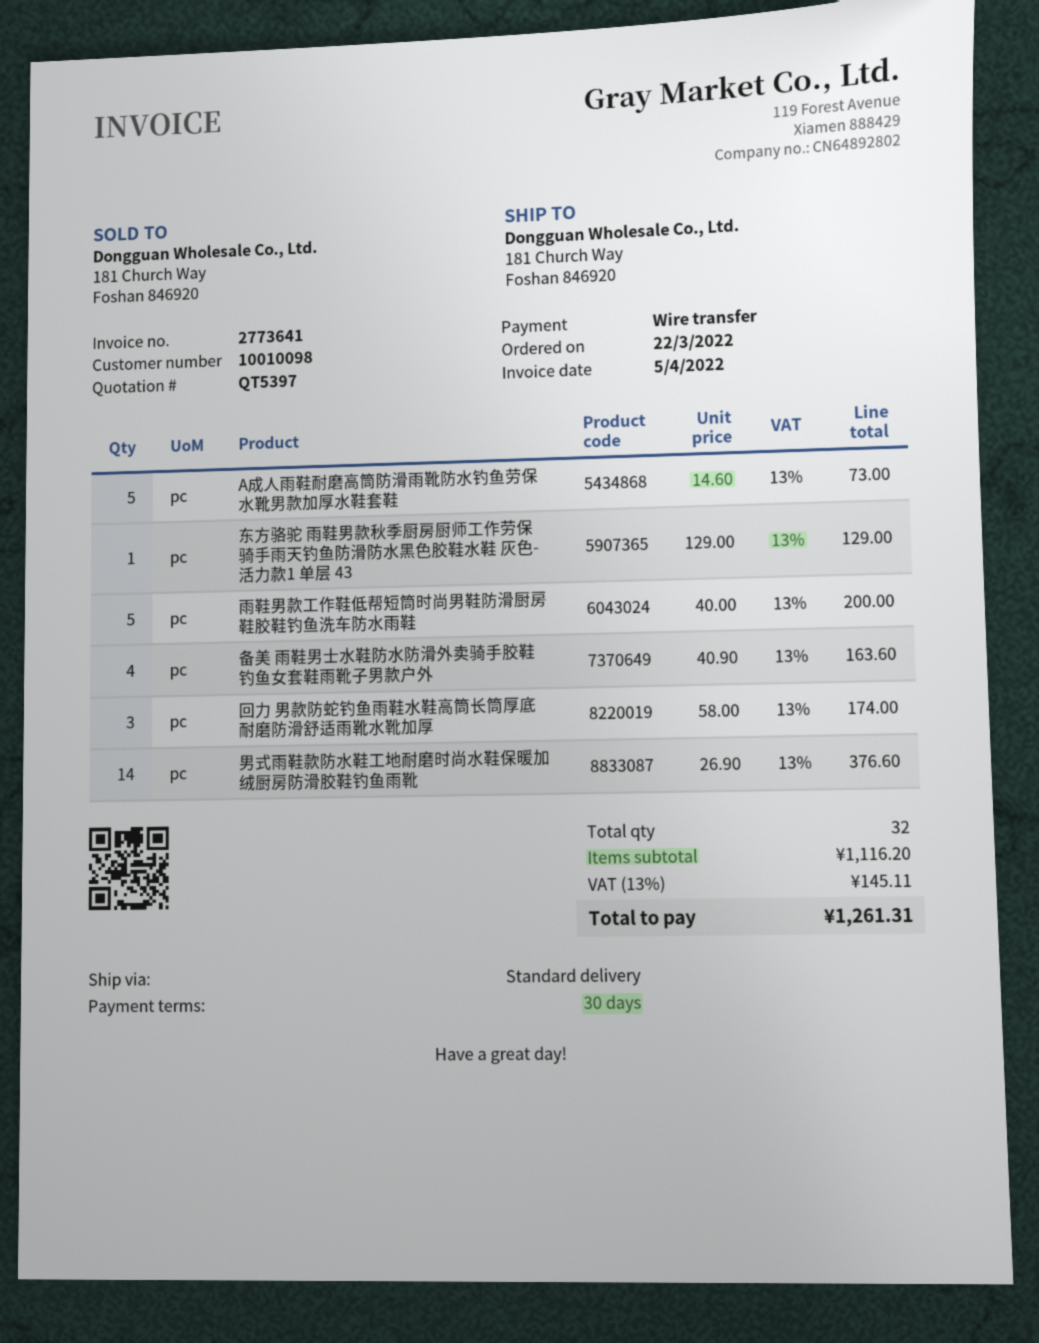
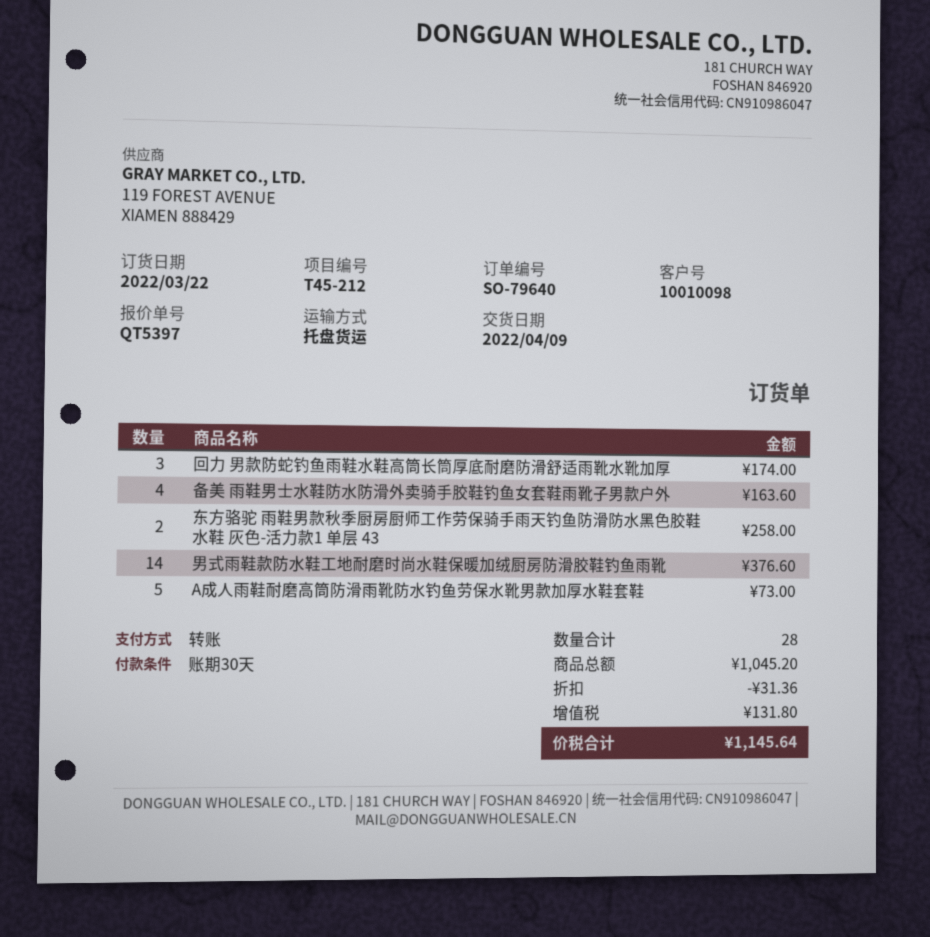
shipping method: standard -> pallet freight
东方骆驼 雨鞋男款秋季厨房厨师工作劳保骑手雨天钓鱼防滑防水黑色胶鞋水鞋 灰色-活力款1 单层 43: 1 for 129.00 -> 2 for 258.00
雨鞋男款工作鞋低帮短筒时尚男鞋防滑厨房鞋胶鞋钓鱼洗车防水雨鞋: 5 for 200.00 -> none
total quantity: 32 -> 28
subtotal: 1116.20 -> 1045.20
discount: none -> 31.36
tax: 145.11 -> 131.80
total: 1261.31 -> 1145.64

